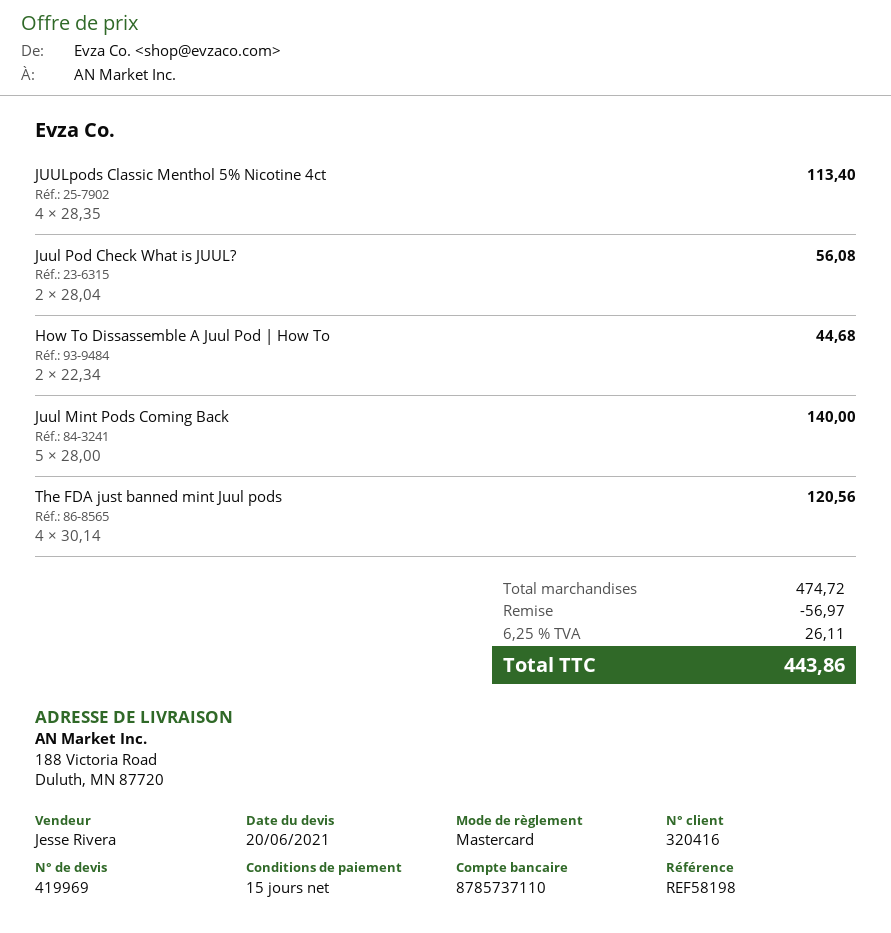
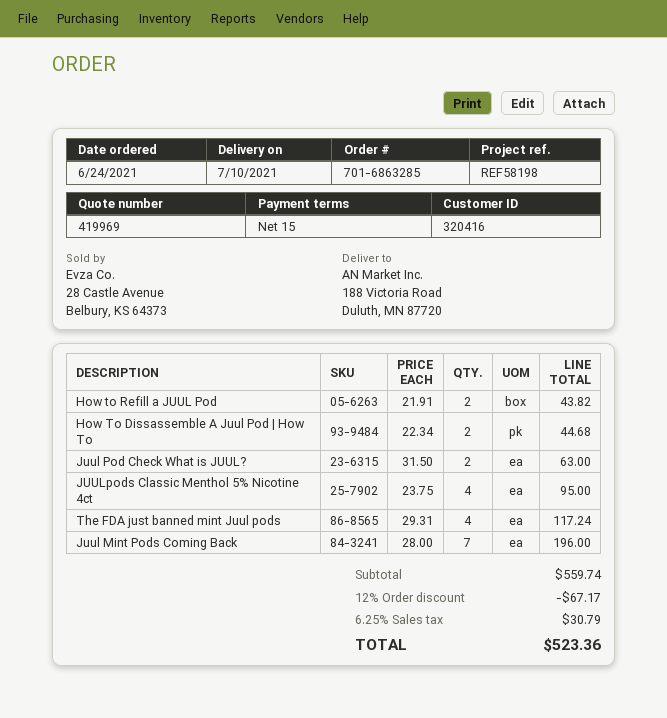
JUULpods Classic Menthol 5% Nicotine 4ct: 4 x 28.35 = 113.40 -> 4 x 23.75 = 95.00
Juul Pod Check What is JUUL?: 2 x 28.04 = 56.08 -> 2 x 31.50 = 63.00
Juul Mint Pods Coming Back: 5 x 28.00 = 140.00 -> 7 x 28.00 = 196.00
The FDA just banned mint Juul pods: 4 x 30.14 = 120.56 -> 4 x 29.31 = 117.24
How to Refill a JUUL Pod: none -> 2 x 21.91 = 43.82
subtotal: 474.72 -> 559.74
discount: 56.97 -> 67.17
tax: 6.25% = 26.11 -> 6.25% = 30.79
total: 443.86 -> 523.36

